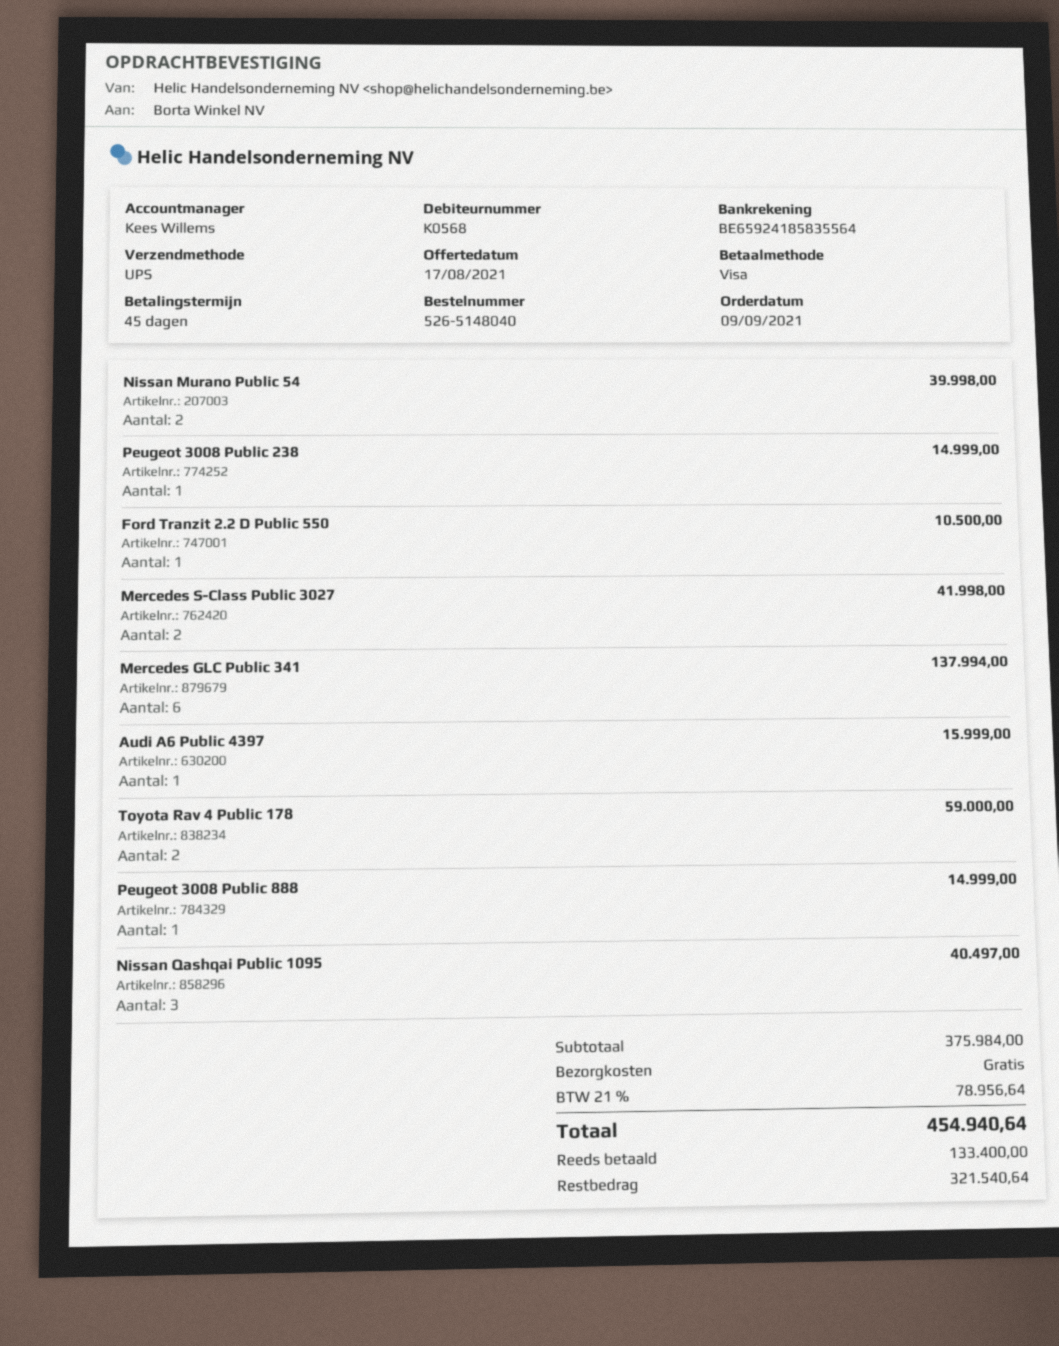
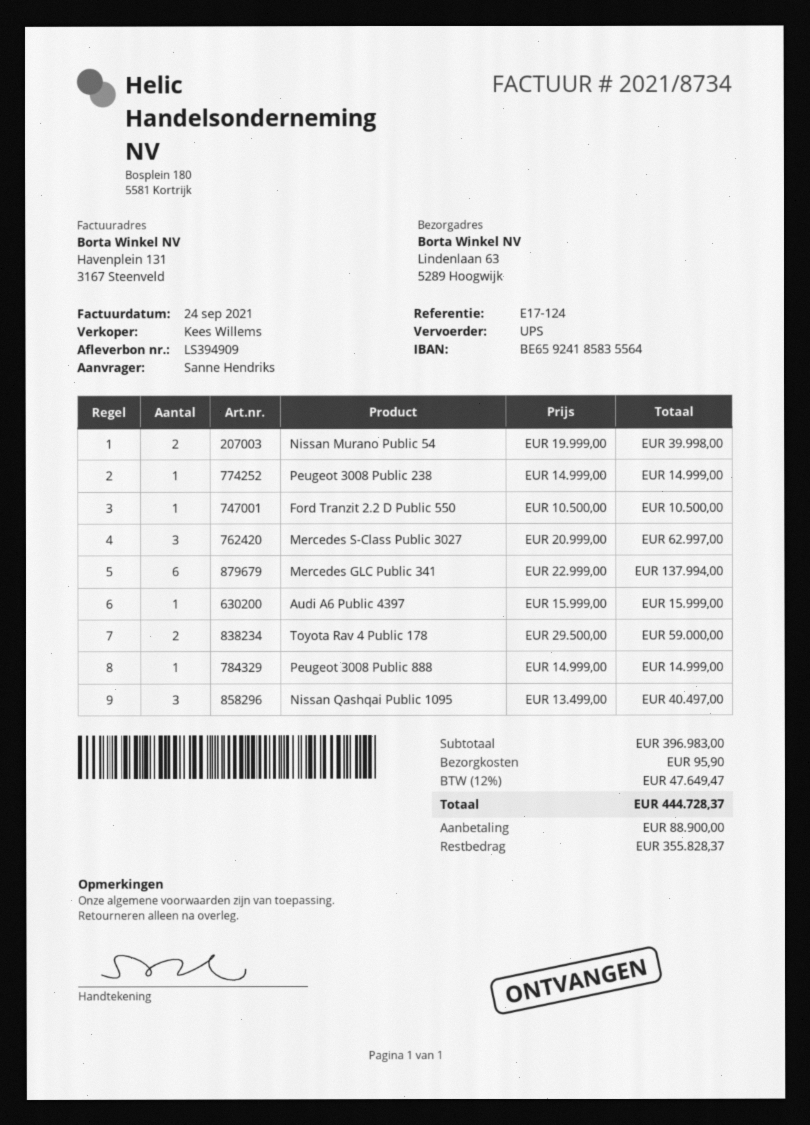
Mercedes S-Class Public 3027: 2 for 41998.00 -> 3 for 62997.00
subtotal: 375984.00 -> 396983.00
shipping: 0.00 -> 95.90
tax: 21% = 78956.64 -> 12% = 47649.47
total: 454940.64 -> 444728.37
deposit: 133400.00 -> 88900.00
balance: 321540.64 -> 355828.37

